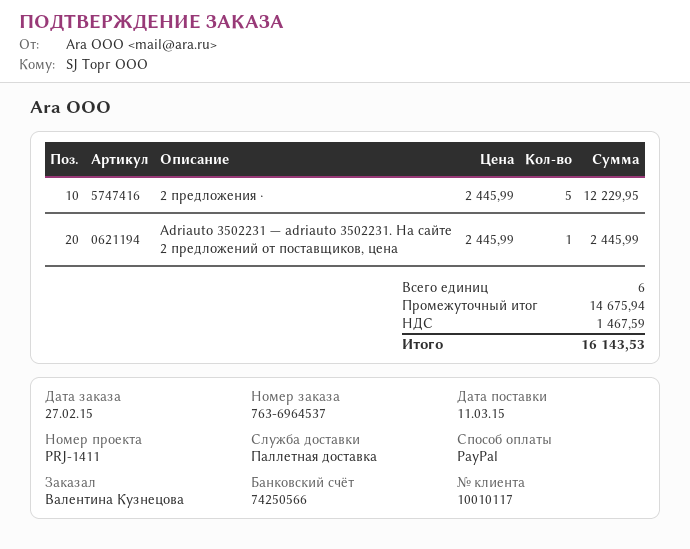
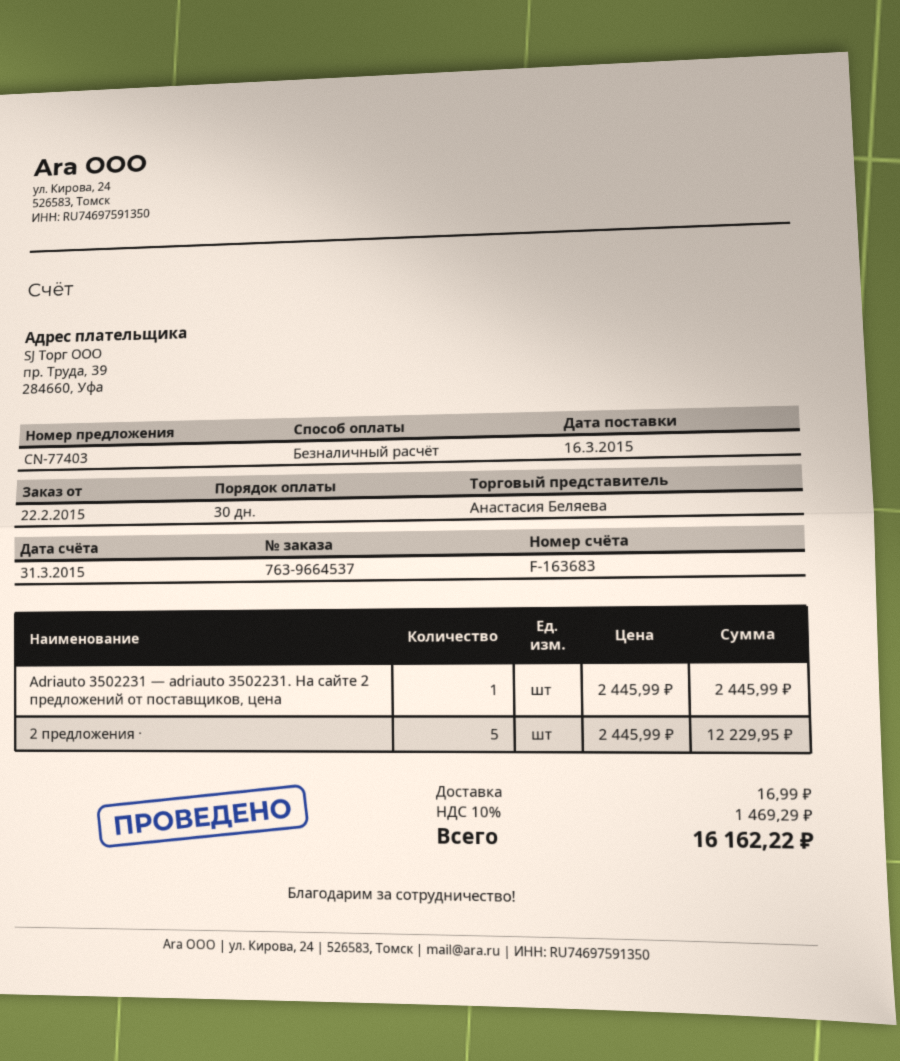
order number: 763-6964537 -> 763-9664537
order date: 2015-02-27 -> 2015-02-22
delivery date: 2015-03-11 -> 2015-03-16
payment method: PayPal -> bank transfer
shipping: none -> 16.99
tax: 1467.59 -> 1469.29
total: 16143.53 -> 16162.22

